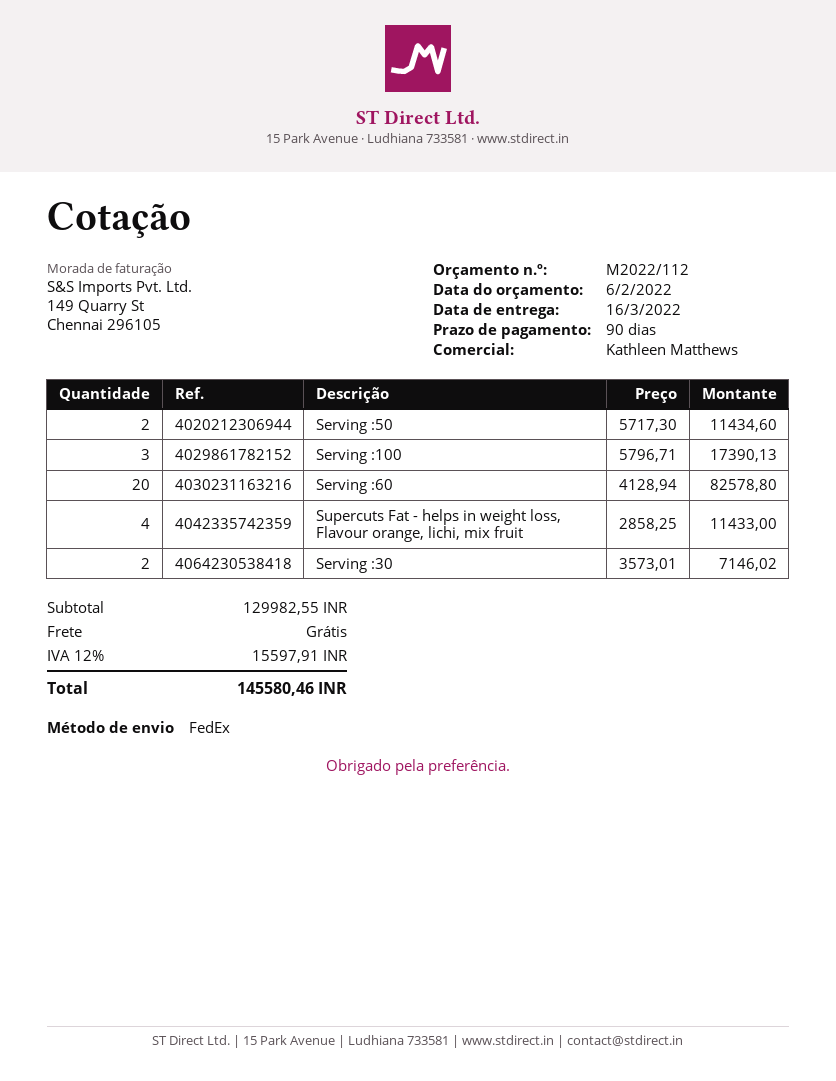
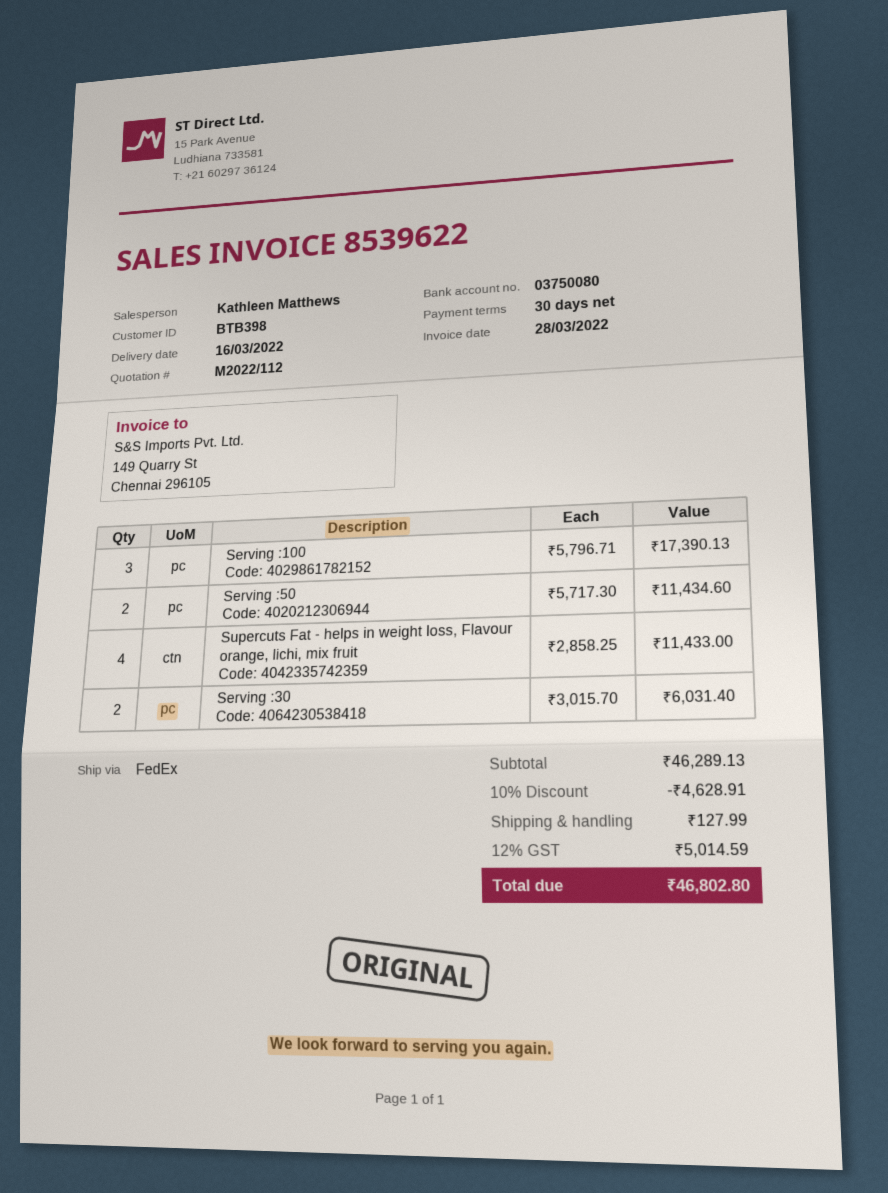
payment terms: 90 days -> 30 days
Serving :60: 20 x 4128.94 = 82578.80 -> none
Serving :30: 2 x 3573.01 = 7146.02 -> 2 x 3015.70 = 6031.40
subtotal: 129982.55 -> 46289.13
discount: none -> 10% = 4628.91
shipping: 0.00 -> 127.99
tax: 12% = 15597.91 -> 12% = 5014.59
total: 145580.46 -> 46802.80

